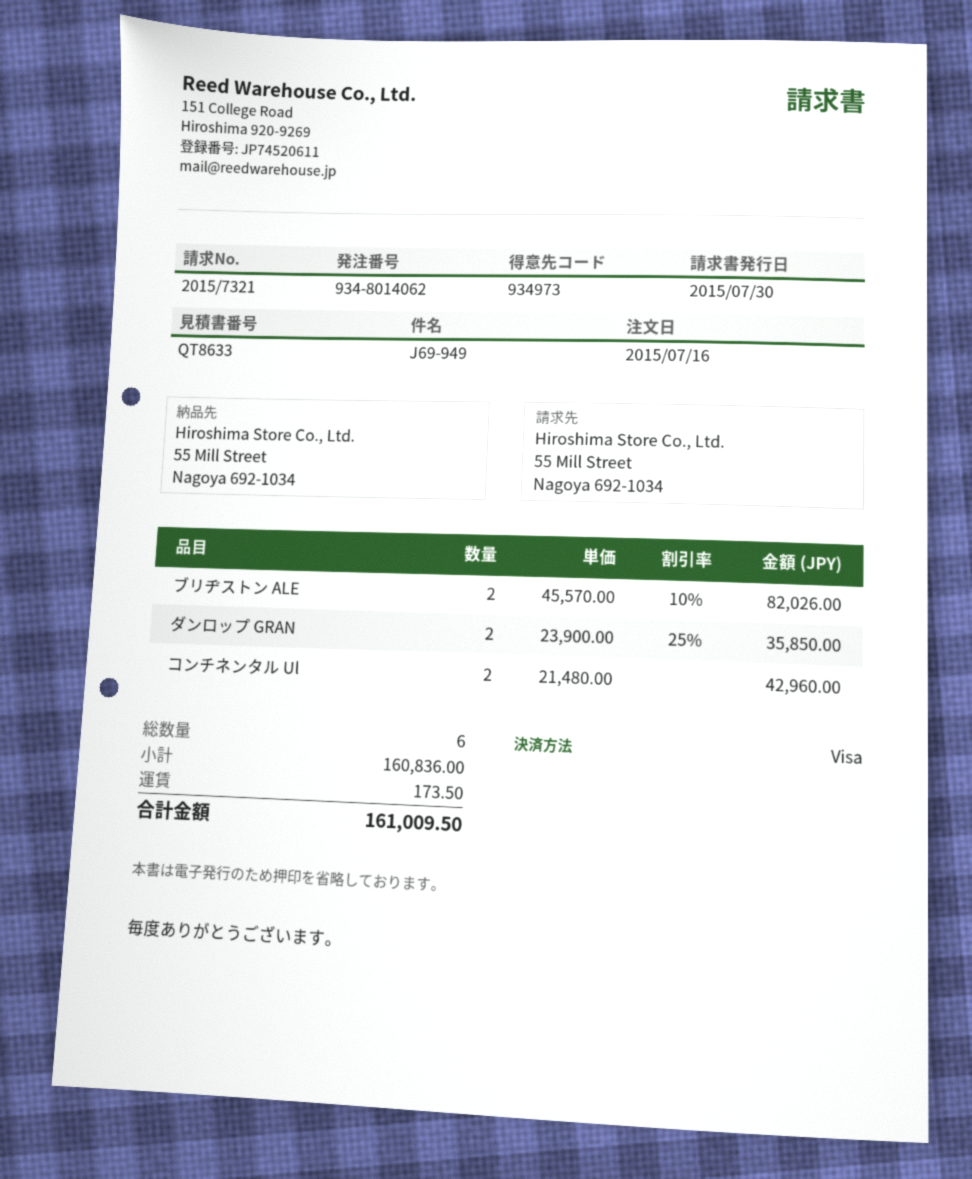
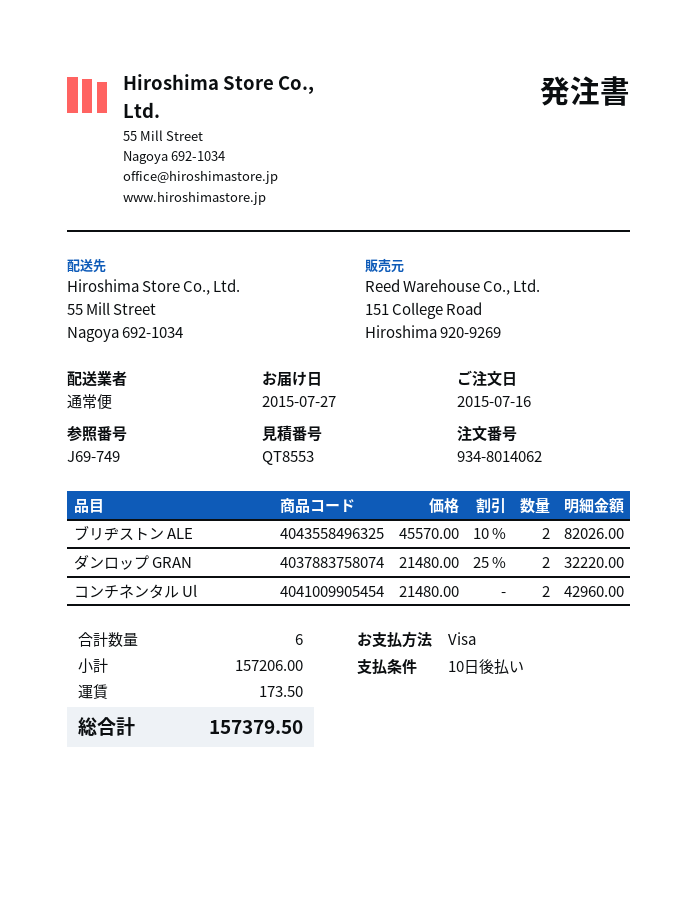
quote number: QT8633 -> QT8553
reference: J69-949 -> J69-749
ダンロップ GRAN: 2 x 23900.00 - 25% = 35850.00 -> 2 x 21480.00 - 25% = 32220.00
subtotal: 160836.00 -> 157206.00
total: 161009.50 -> 157379.50

